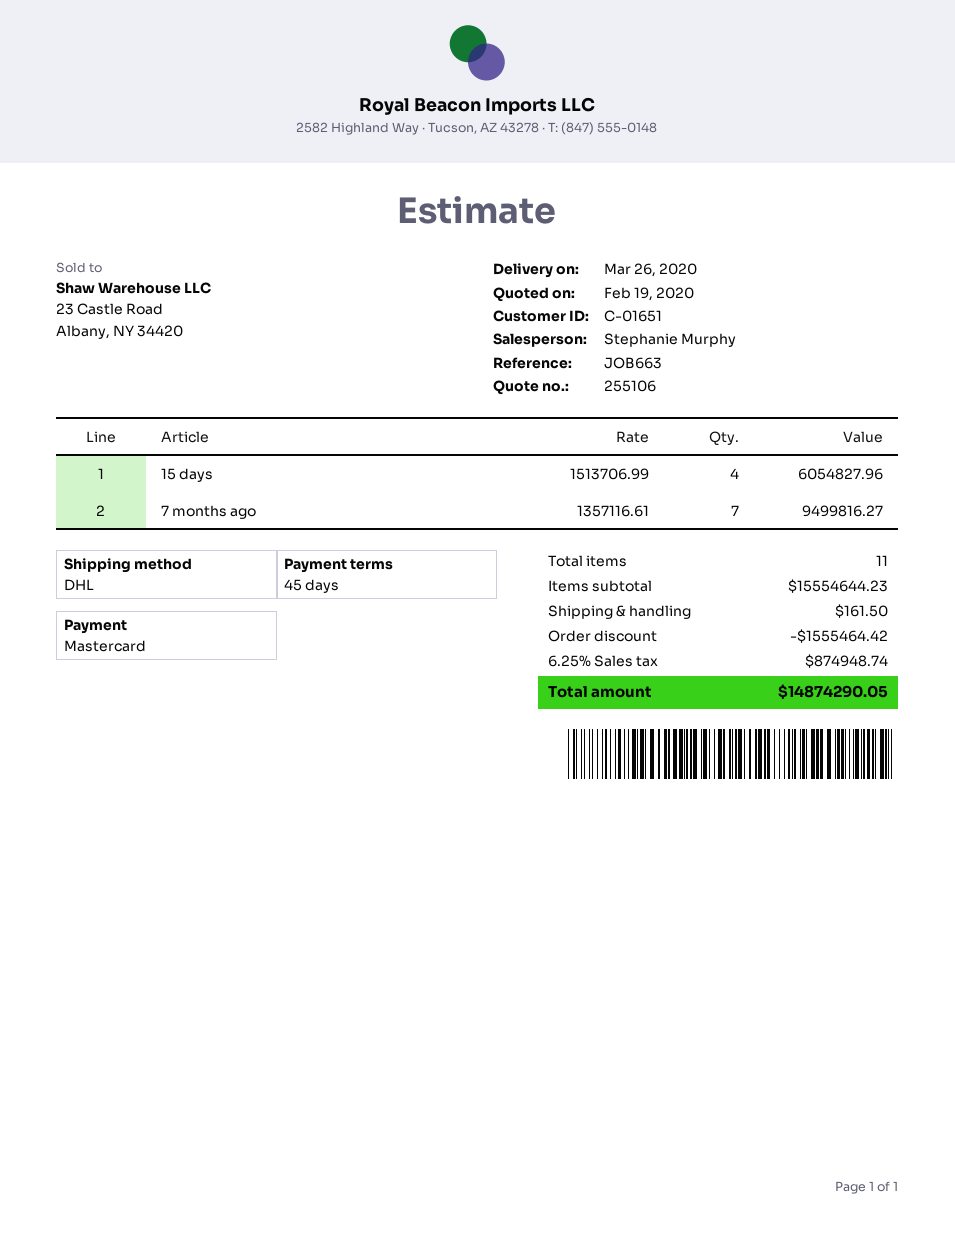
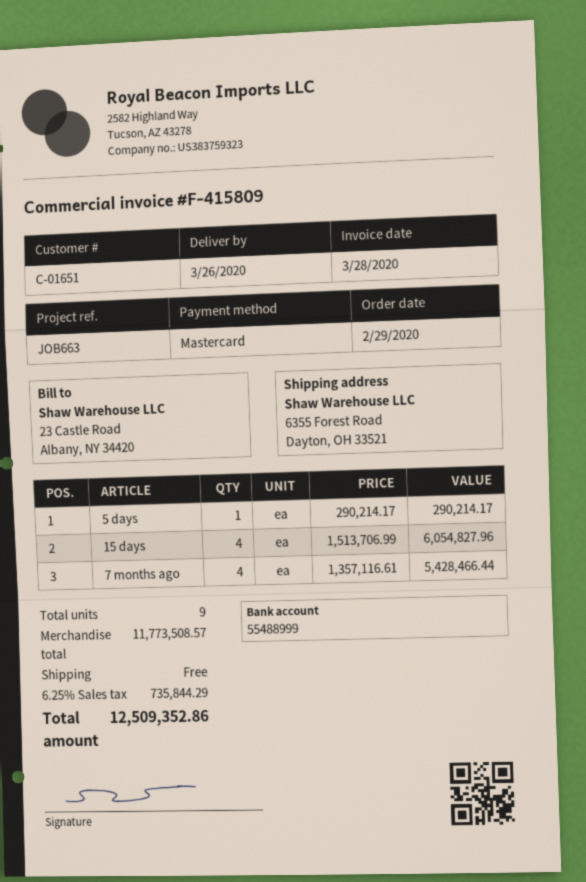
7 months ago: 7 x 1357116.61 = 9499816.27 -> 4 x 1357116.61 = 5428466.44
5 days: none -> 1 x 290214.17 = 290214.17
total quantity: 11 -> 9
subtotal: 15554644.23 -> 11773508.57
discount: 1555464.42 -> none
shipping: 161.50 -> 0.00
tax: 6.25% = 874948.74 -> 6.25% = 735844.29
total: 14874290.05 -> 12509352.86

